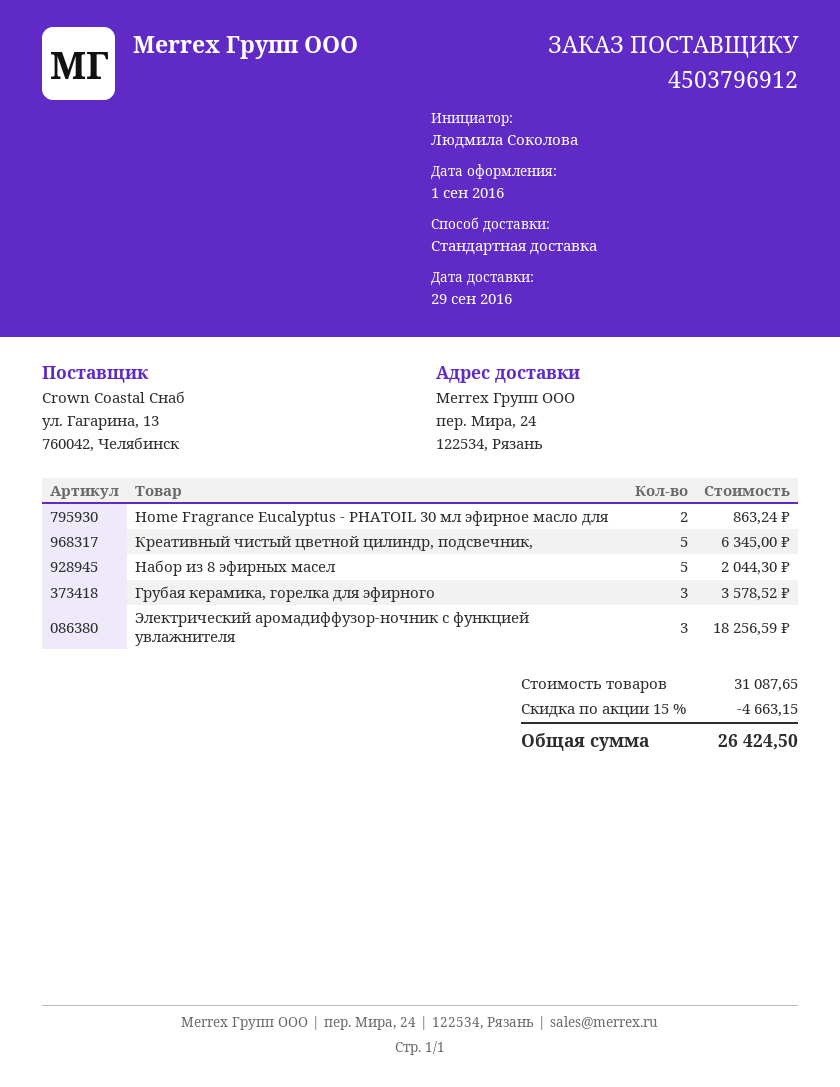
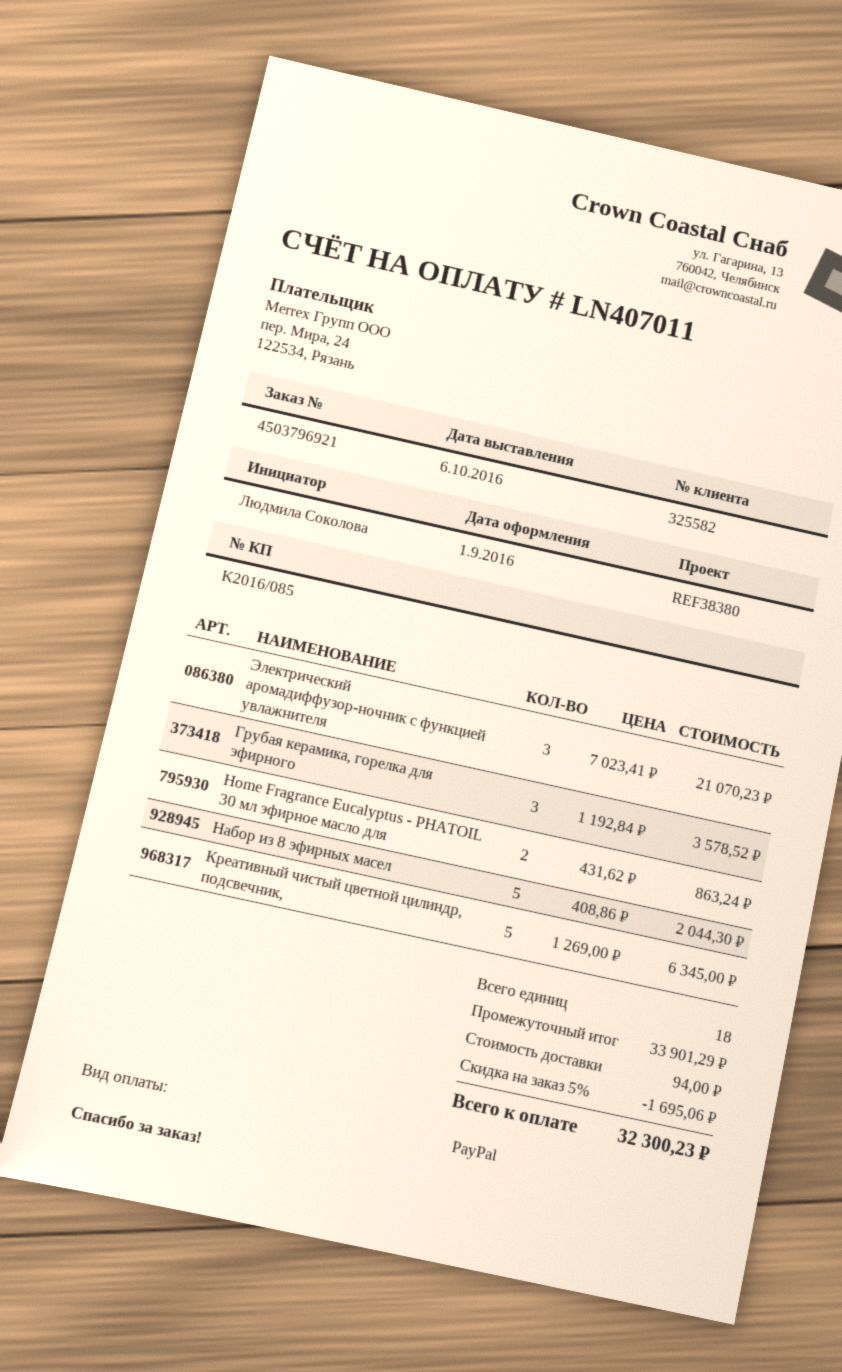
order number: 4503796912 -> 4503796921
Электрический аромадиффузор-ночник с функцией увлажнителя: 3 for 18256.59 -> 3 for 21070.23
subtotal: 31087.65 -> 33901.29
discount: 15% = 4663.15 -> 5% = 1695.06
shipping: none -> 94.00
total: 26424.50 -> 32300.23

